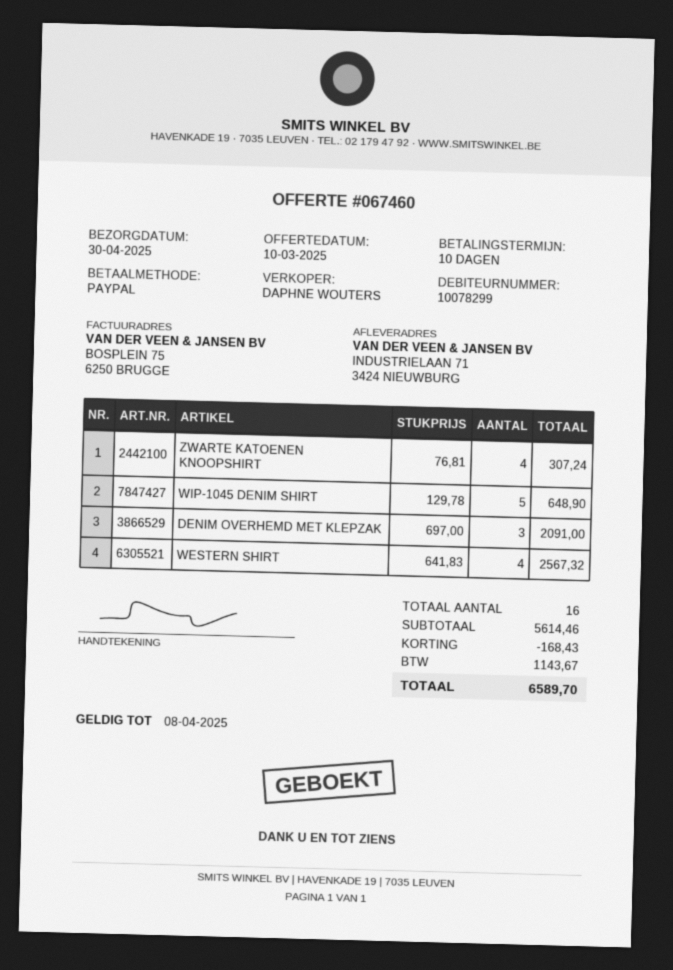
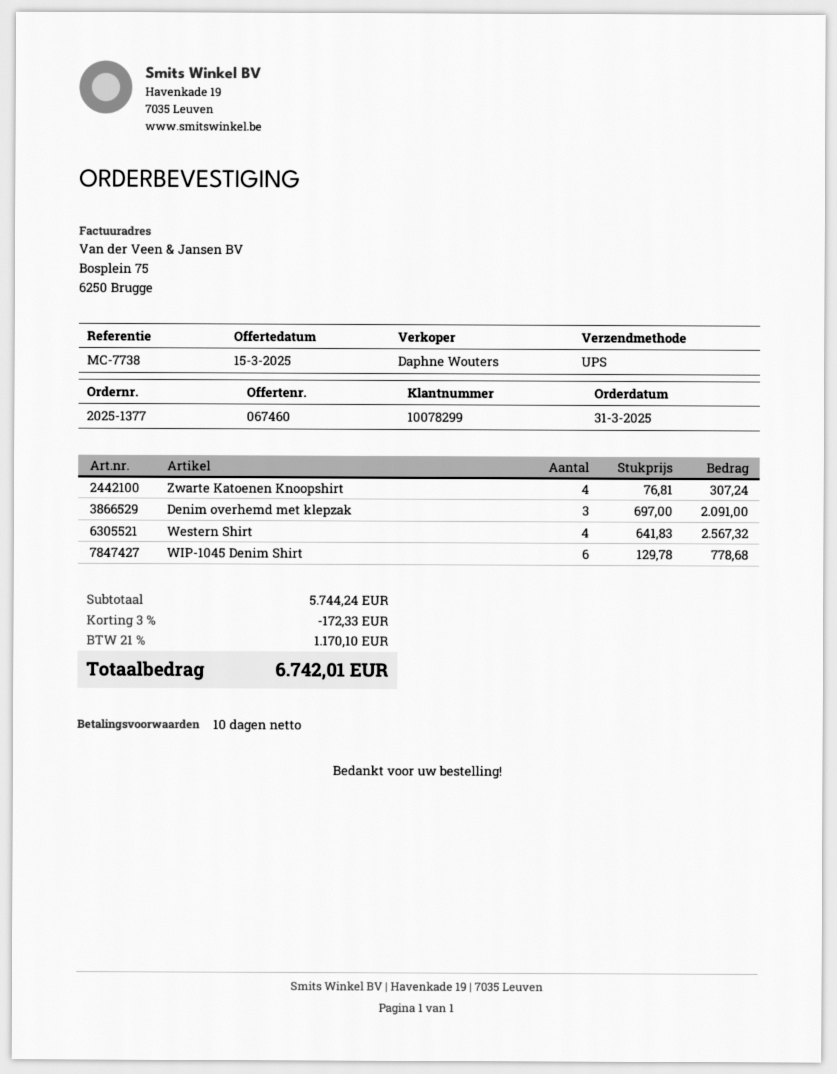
quote date: 2025-03-10 -> 2025-03-15
WIP-1045 DENIM SHIRT: 5 x 129.78 = 648.90 -> 6 x 129.78 = 778.68
subtotal: 5614.46 -> 5744.24
discount: 168.43 -> 172.33
tax: 1143.67 -> 1170.10
total: 6589.70 -> 6742.01

